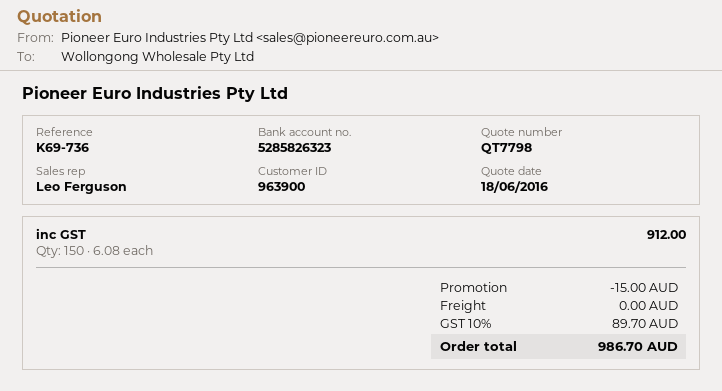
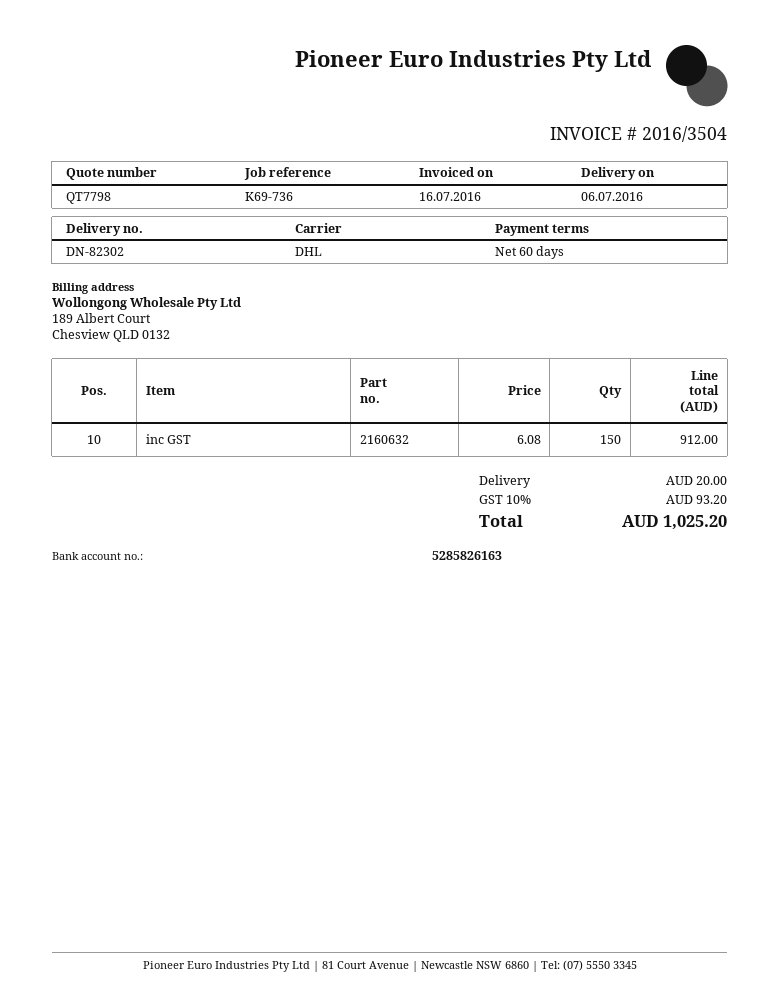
bank account: 5285826323 -> 5285826163
discount: 15.00 -> none
shipping: 0.00 -> 20.00
tax: 10% = 89.70 -> 10% = 93.20
total: 986.70 -> 1025.20

